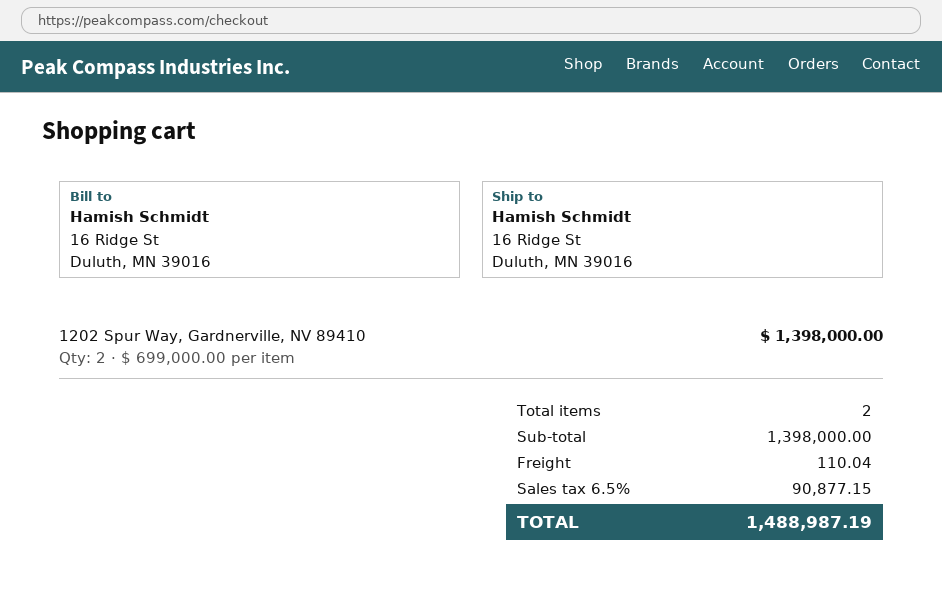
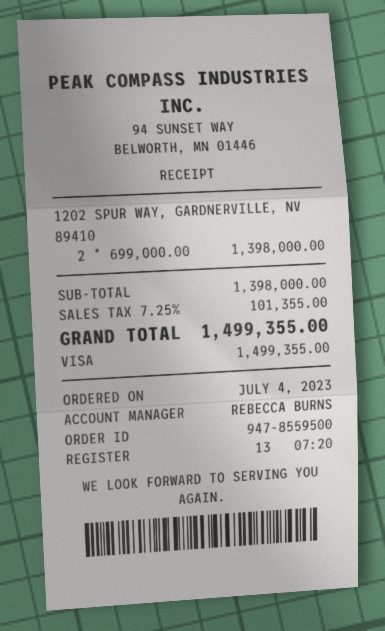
shipping: 110.04 -> none
tax: 6.5% = 90877.15 -> 7.25% = 101355.00
total: 1488987.19 -> 1499355.00

